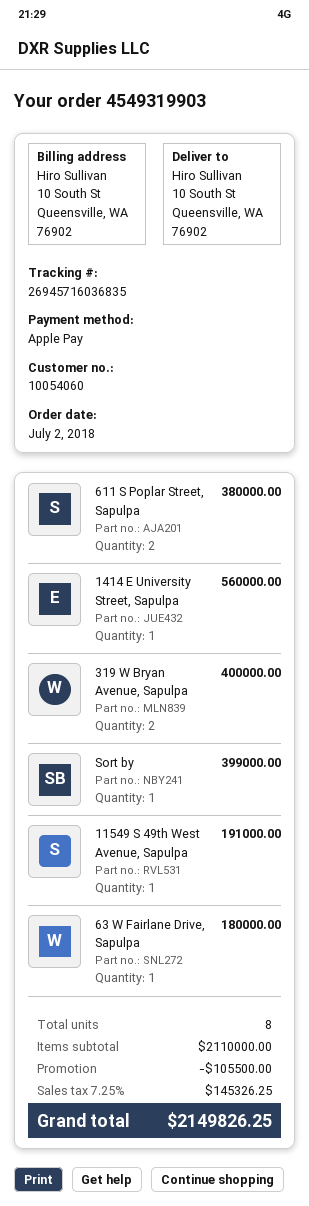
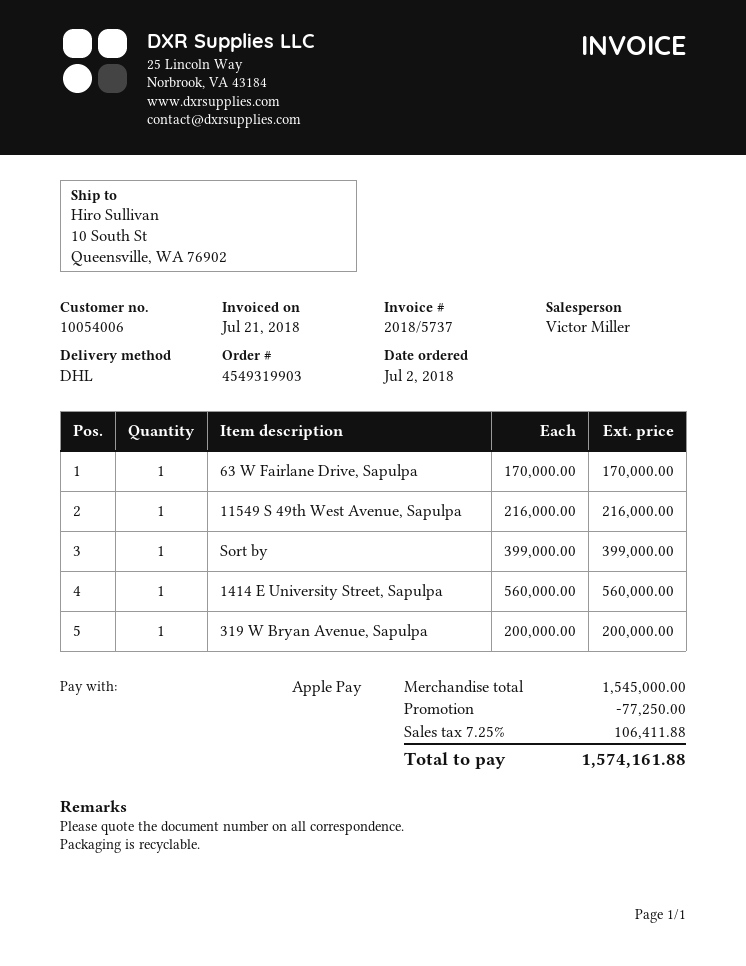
customer number: 10054060 -> 10054006
611 S Poplar Street, Sapulpa: 2 for 380000.00 -> none
319 W Bryan Avenue, Sapulpa: 2 for 400000.00 -> 1 for 200000.00
11549 S 49th West Avenue, Sapulpa: 1 for 191000.00 -> 1 for 216000.00
63 W Fairlane Drive, Sapulpa: 1 for 180000.00 -> 1 for 170000.00
subtotal: 2110000.00 -> 1545000.00
discount: 105500.00 -> 77250.00
tax: 7.25% = 145326.25 -> 7.25% = 106411.88
total: 2149826.25 -> 1574161.88

